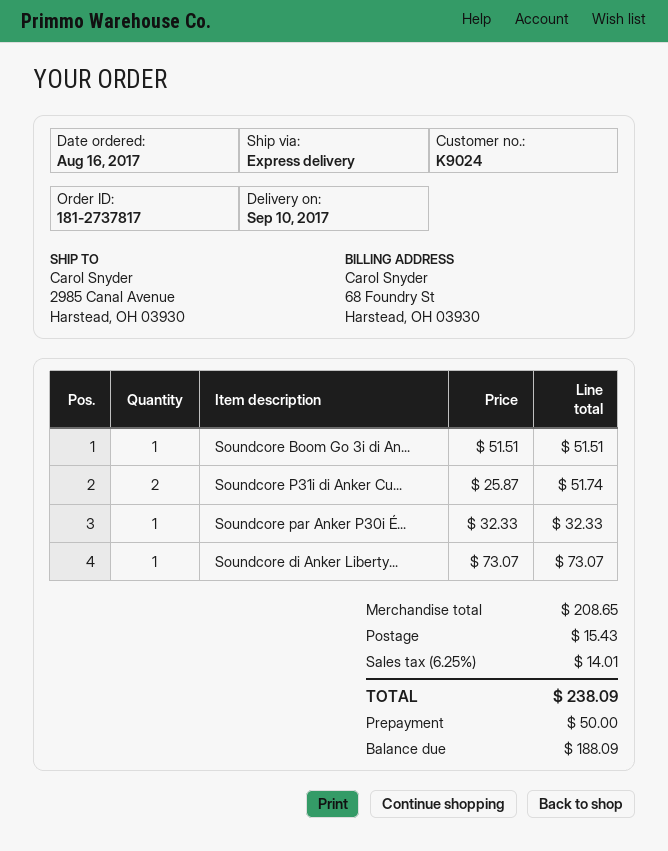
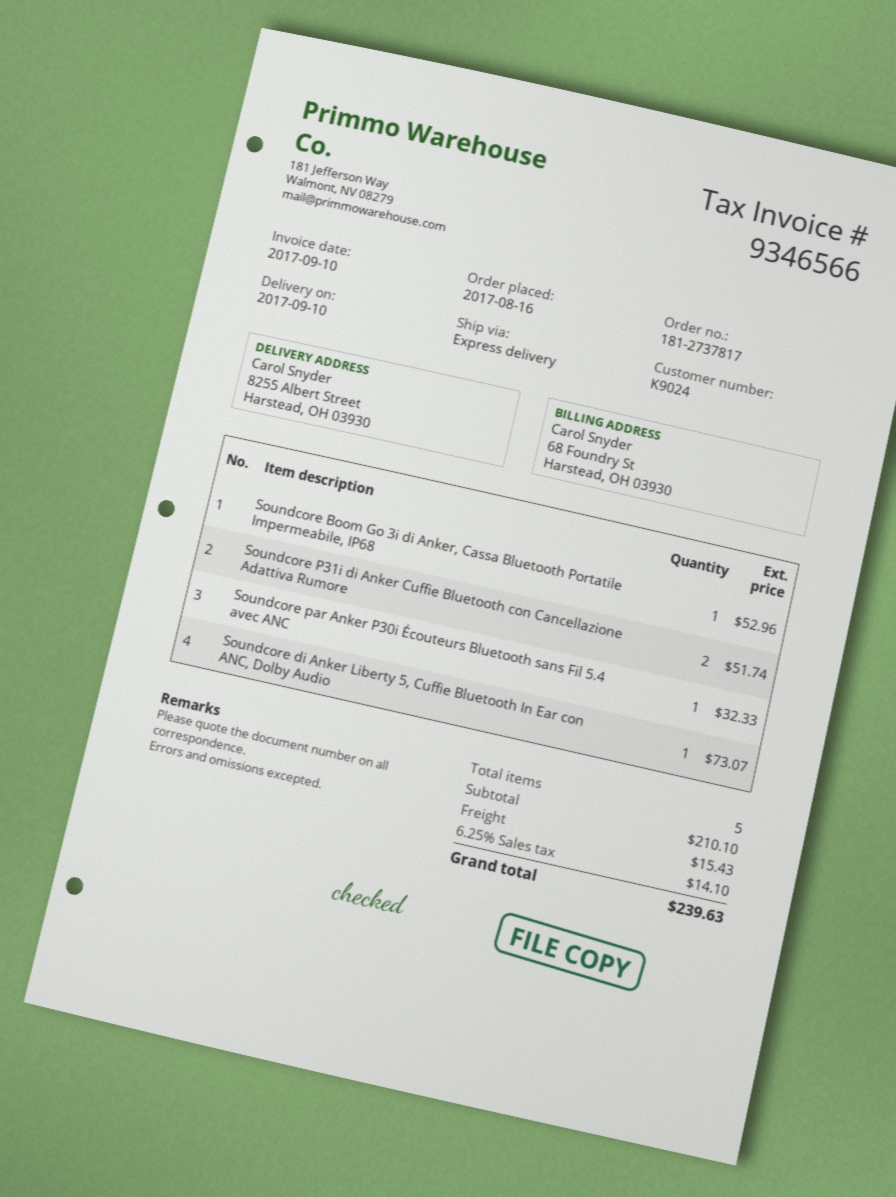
ship to: 2985 Canal Avenue, Harstead, OH 03930 -> 8255 Albert Street, Harstead, OH 03930
Soundcore Boom Go 3i di An...: 1 for 51.51 -> 1 for 52.96
subtotal: 208.65 -> 210.10
tax: 6.25% = 14.01 -> 6.25% = 14.10
total: 238.09 -> 239.63

